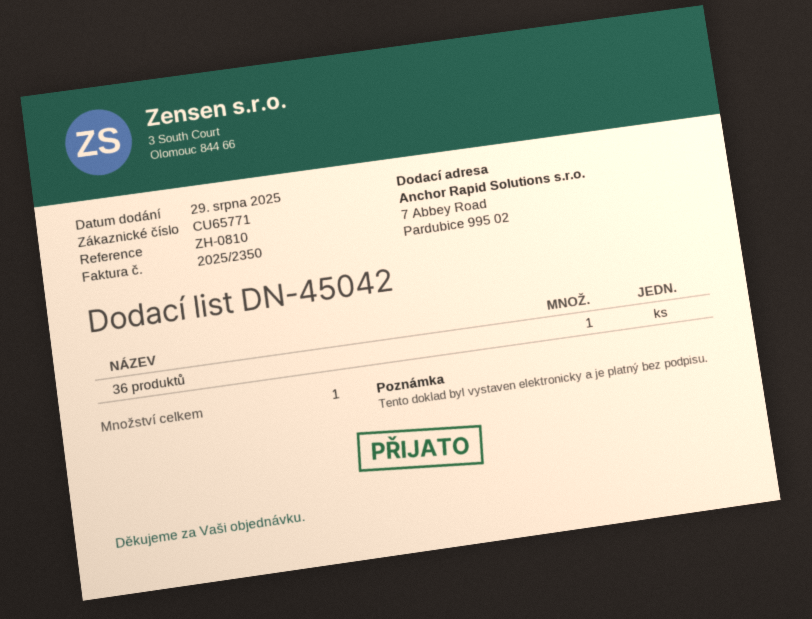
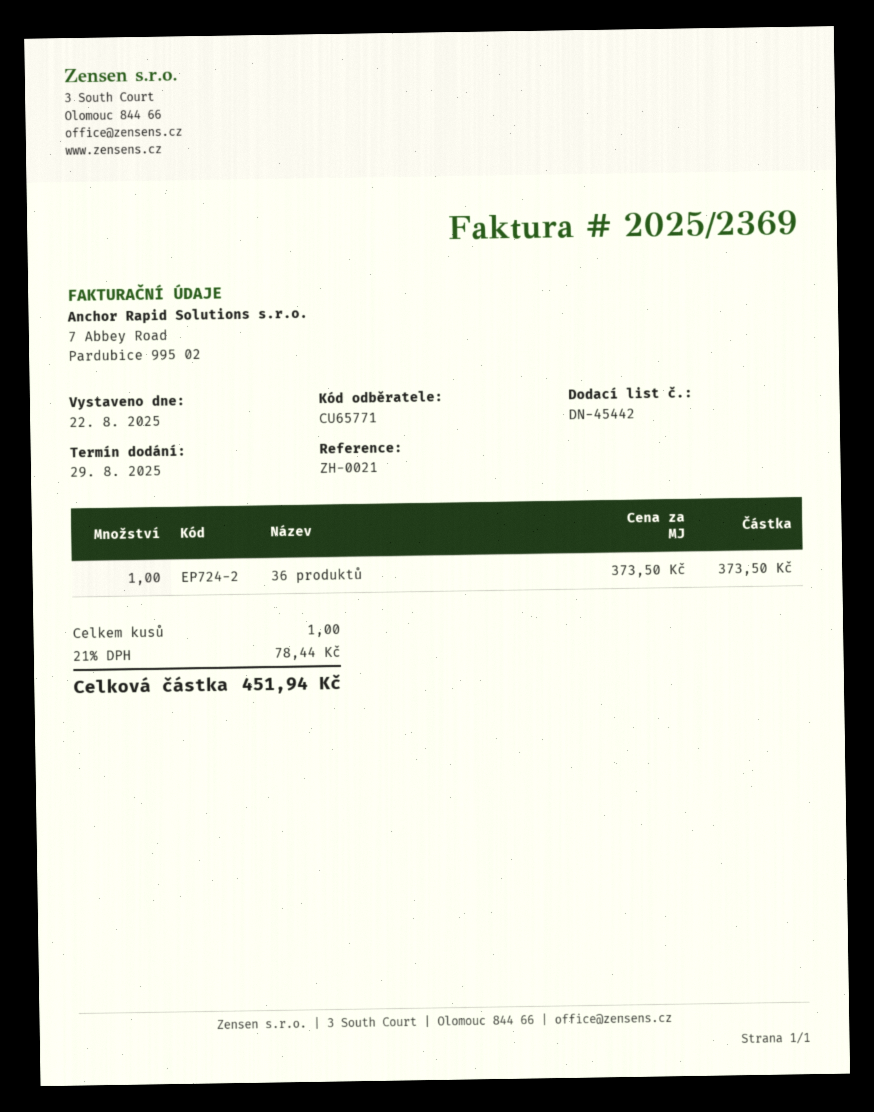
delivery note number: DN-45042 -> DN-45442
invoice number: 2025/2350 -> 2025/2369
reference: ZH-0810 -> ZH-0021

